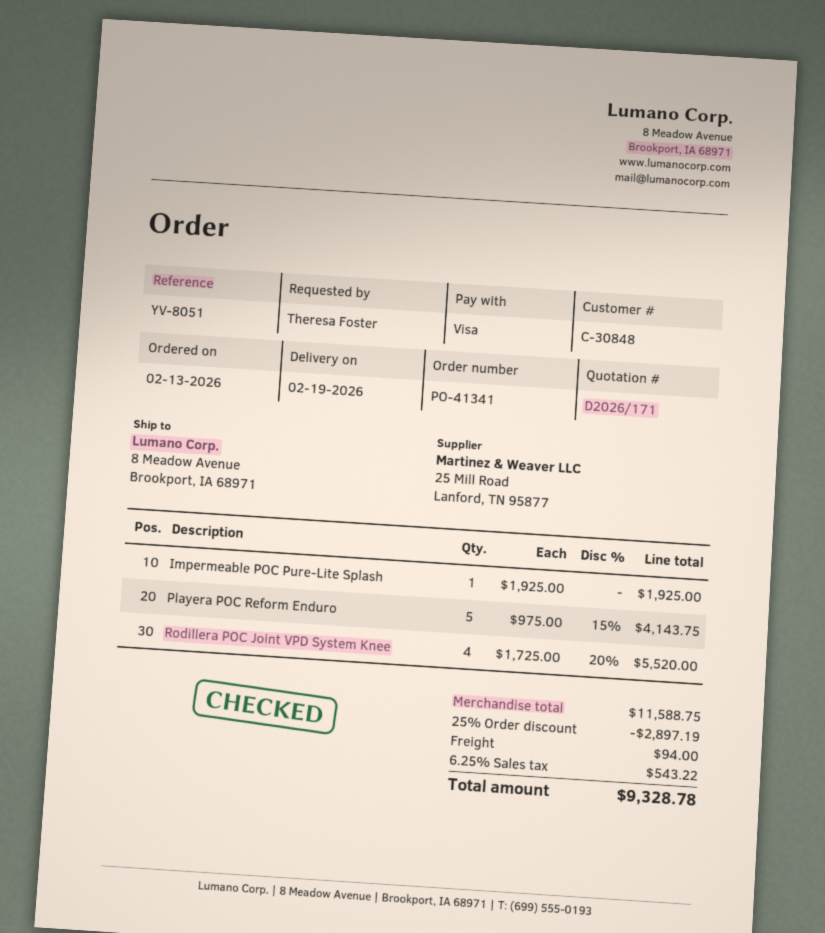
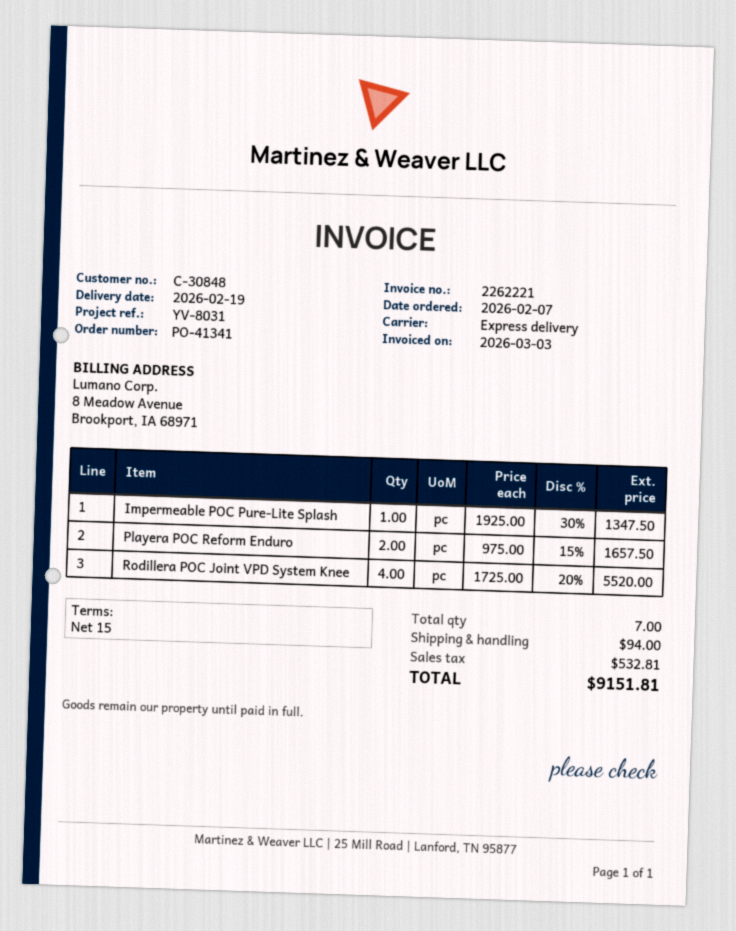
order date: 2026-02-13 -> 2026-02-07
reference: YV-8051 -> YV-8031
Impermeable POC Pure-Lite Splash: 1 x 1925.00 = 1925.00 -> 1 x 1925.00 - 30% = 1347.50
Playera POC Reform Enduro: 5 x 975.00 - 15% = 4143.75 -> 2 x 975.00 - 15% = 1657.50
discount: 25% = 2897.19 -> none
tax: 543.22 -> 532.81
total: 9328.78 -> 9151.81

